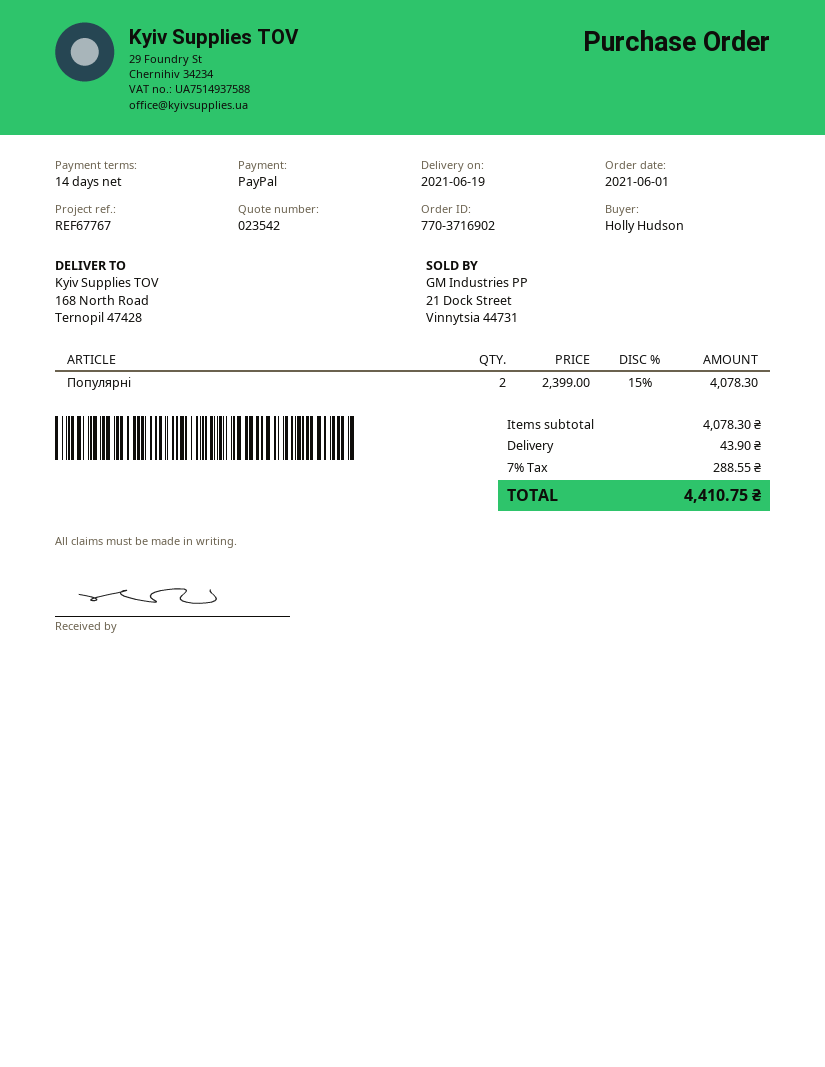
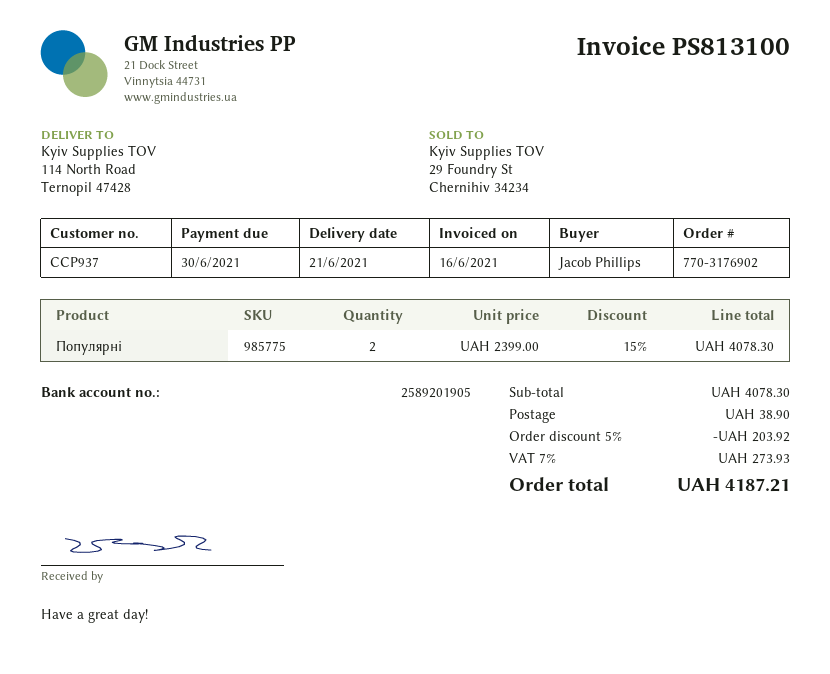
order number: 770-3716902 -> 770-3176902
delivery date: 2021-06-19 -> 2021-06-21
ordered by: Holly Hudson -> Jacob Phillips
ship to: 168 North Road, Ternopil 47428 -> 114 North Road, Ternopil 47428
discount: none -> 5% = 203.92
shipping: 43.90 -> 38.90
tax: 7% = 288.55 -> 7% = 273.93
total: 4410.75 -> 4187.21

